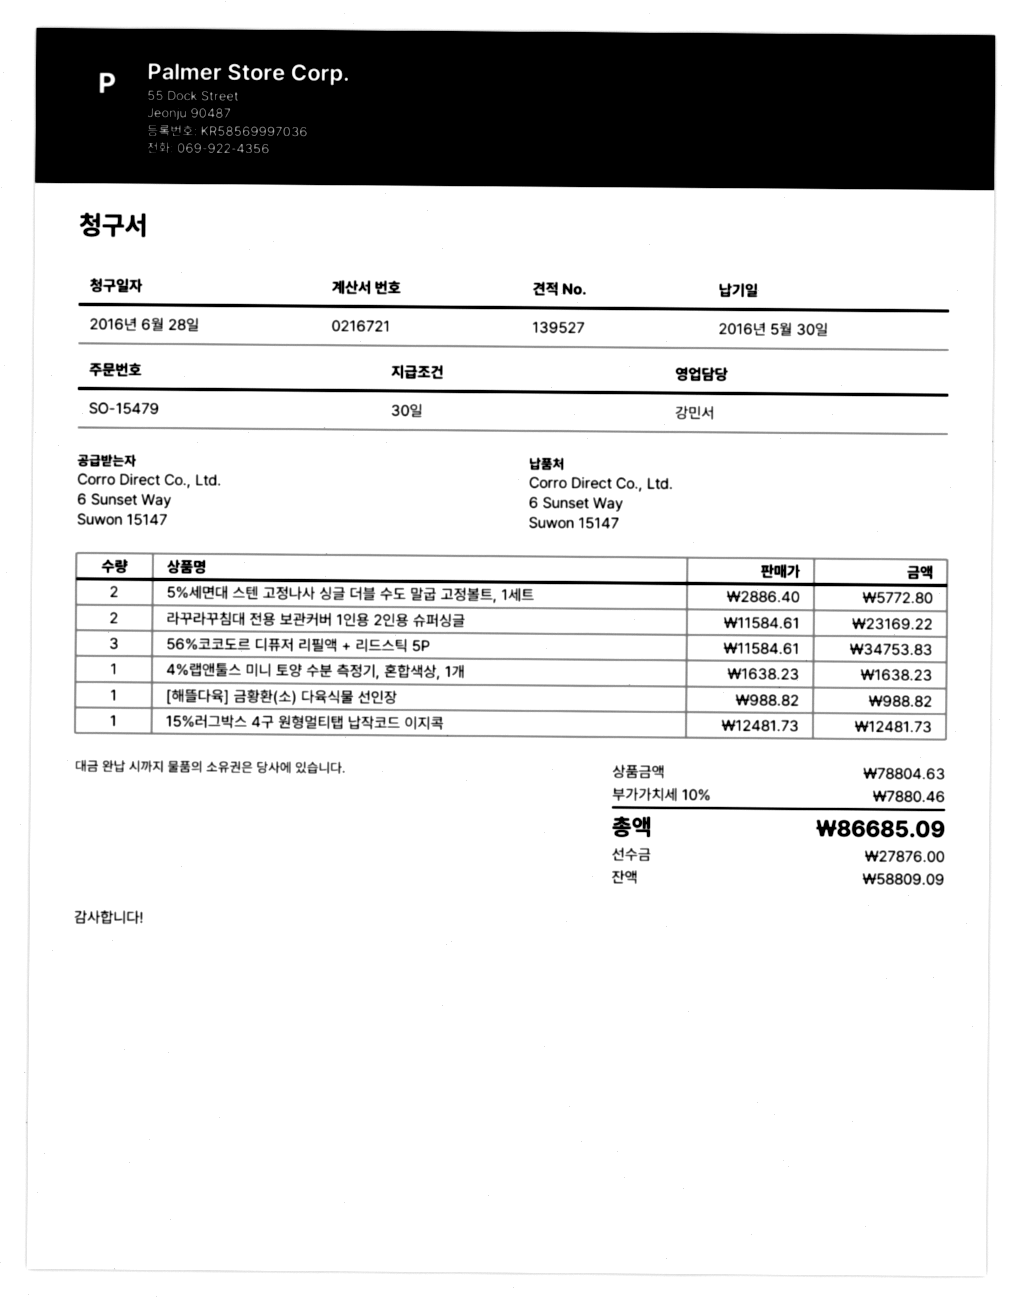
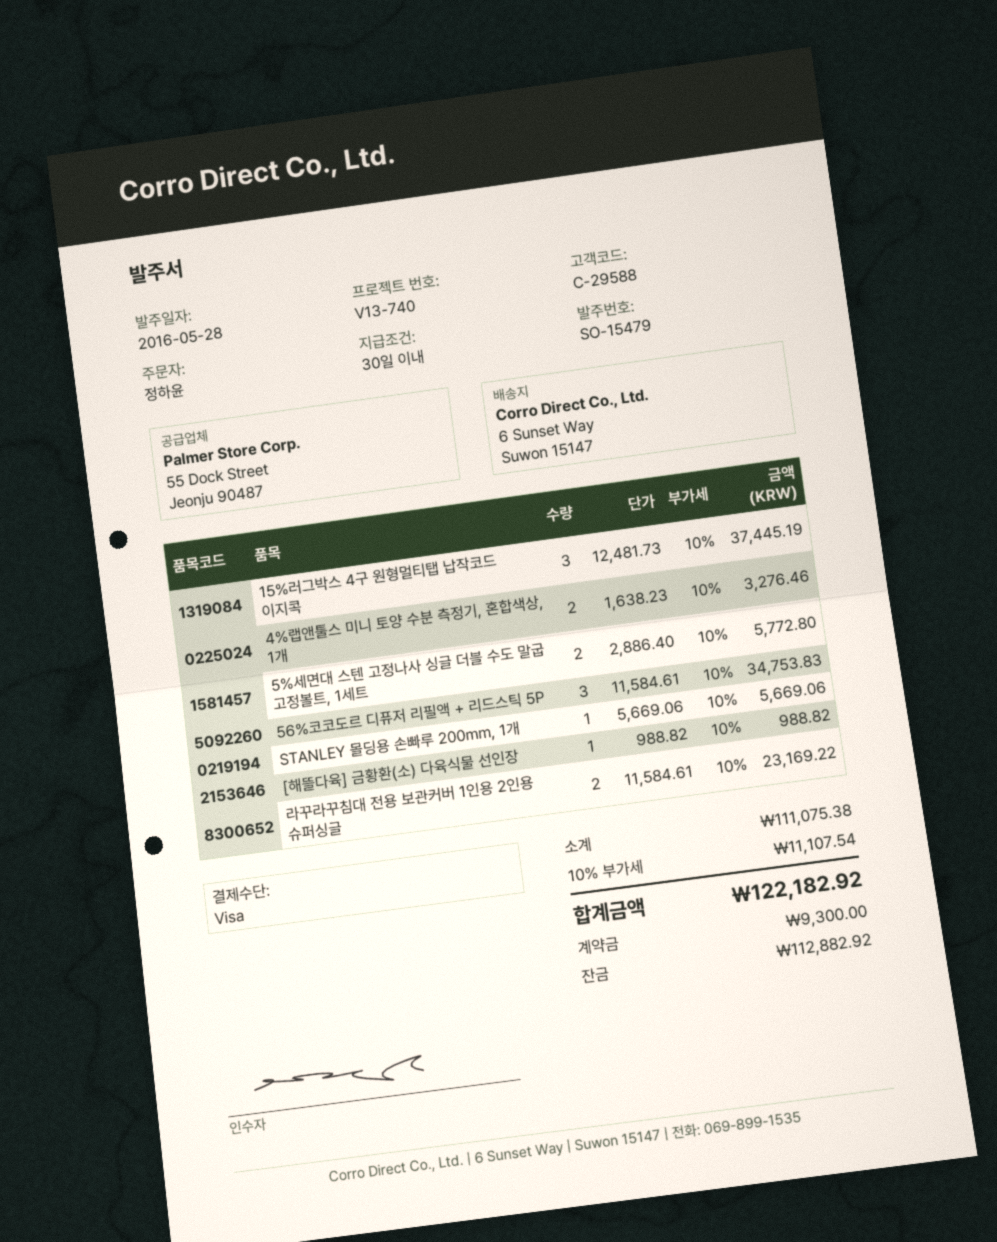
4%랩앤툴스 미니 토양 수분 측정기, 혼합색상, 1개: 1 x 1638.23 = 1638.23 -> 2 x 1638.23 = 3276.46
15%러그박스 4구 원형멀티탭 납작코드 이지콕: 1 x 12481.73 = 12481.73 -> 3 x 12481.73 = 37445.19
STANLEY 몰딩용 손빠루 200mm, 1개: none -> 1 x 5669.06 = 5669.06
subtotal: 78804.63 -> 111075.38
tax: 10% = 7880.46 -> 10% = 11107.54
total: 86685.09 -> 122182.92
deposit: 27876.00 -> 9300.00
balance: 58809.09 -> 112882.92

